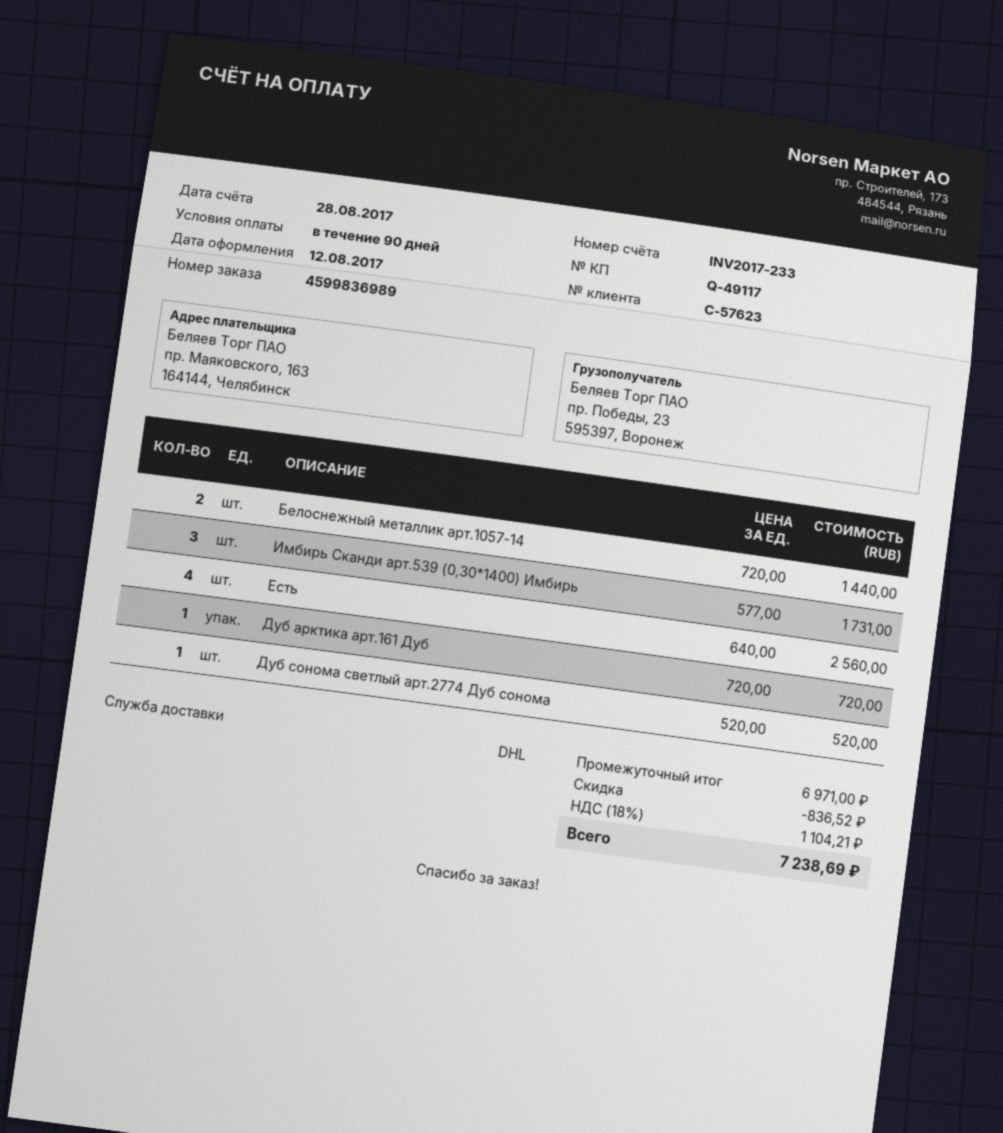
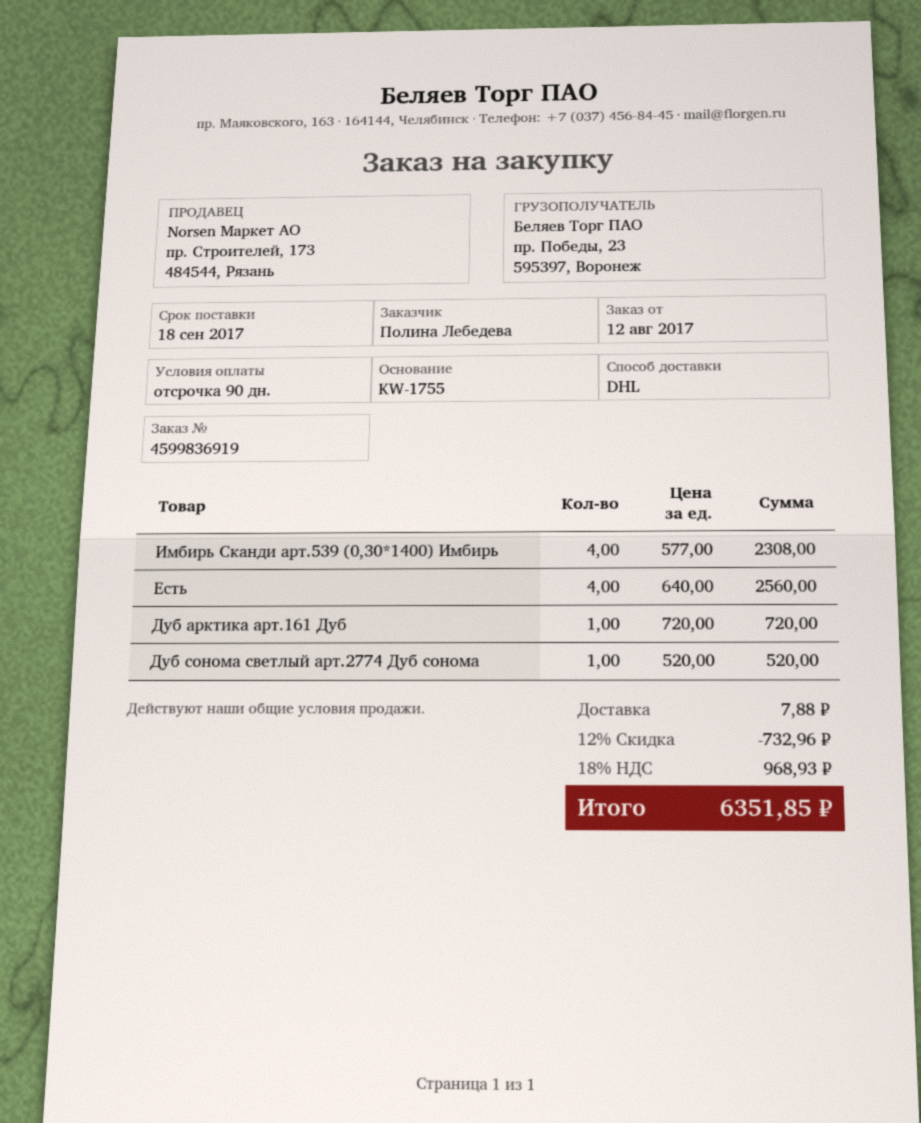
order number: 4599836989 -> 4599836919
Белоснежный металлик арт.1057-14: 2 x 720.00 = 1440.00 -> none
Имбирь Сканди арт.539 (0,30*1400) Имбирь: 3 x 577.00 = 1731.00 -> 4 x 577.00 = 2308.00
discount: 836.52 -> 732.96
shipping: none -> 7.88
tax: 18% = 1104.21 -> 18% = 968.93
total: 7238.69 -> 6351.85

